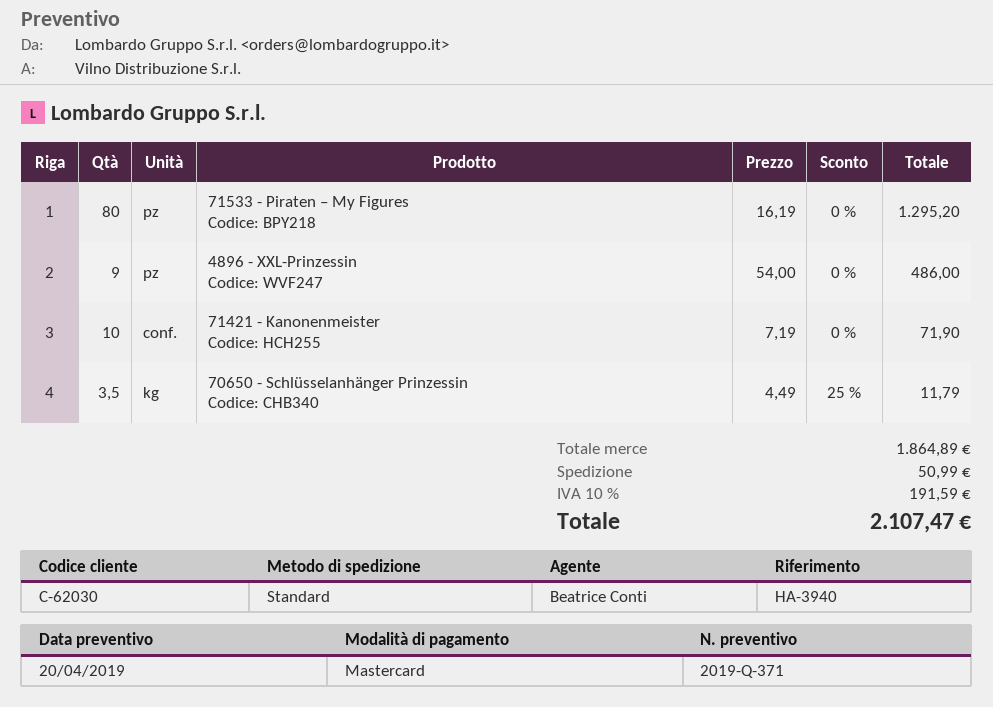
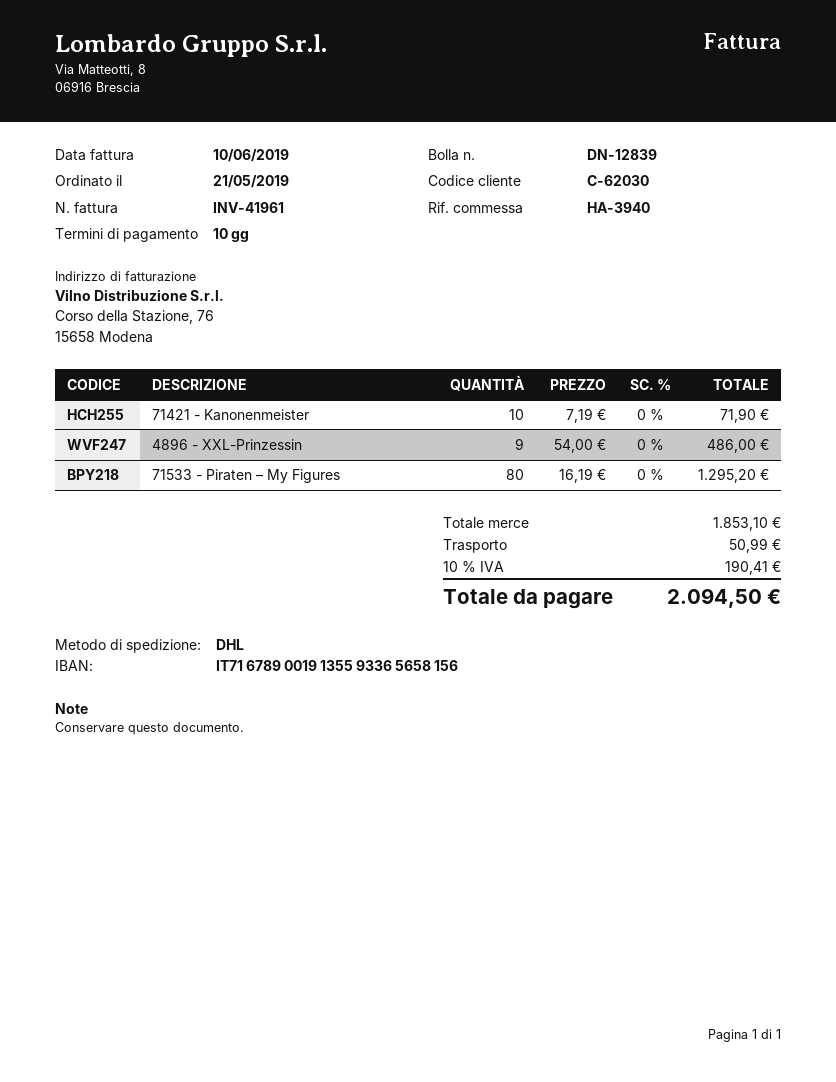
shipping method: standard -> DHL
70650 - Schlüsselanhänger Prinzessin: 3.5 x 4.49 - 25% = 11.79 -> none
subtotal: 1864.89 -> 1853.10
tax: 10% = 191.59 -> 10% = 190.41
total: 2107.47 -> 2094.50

